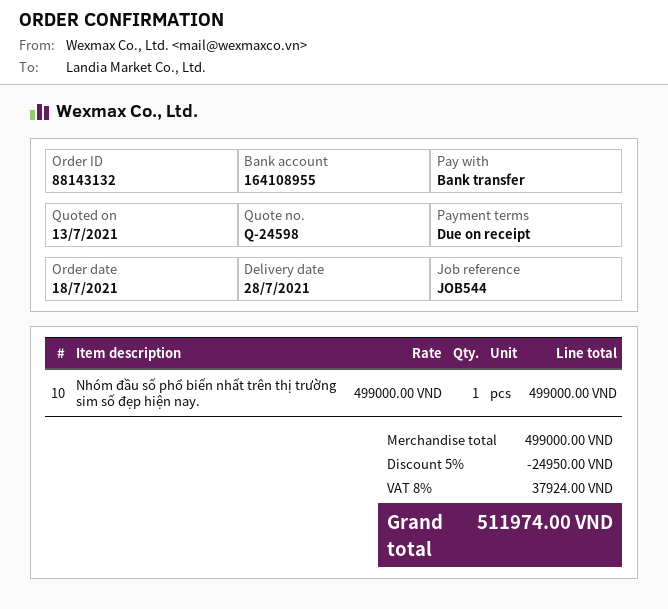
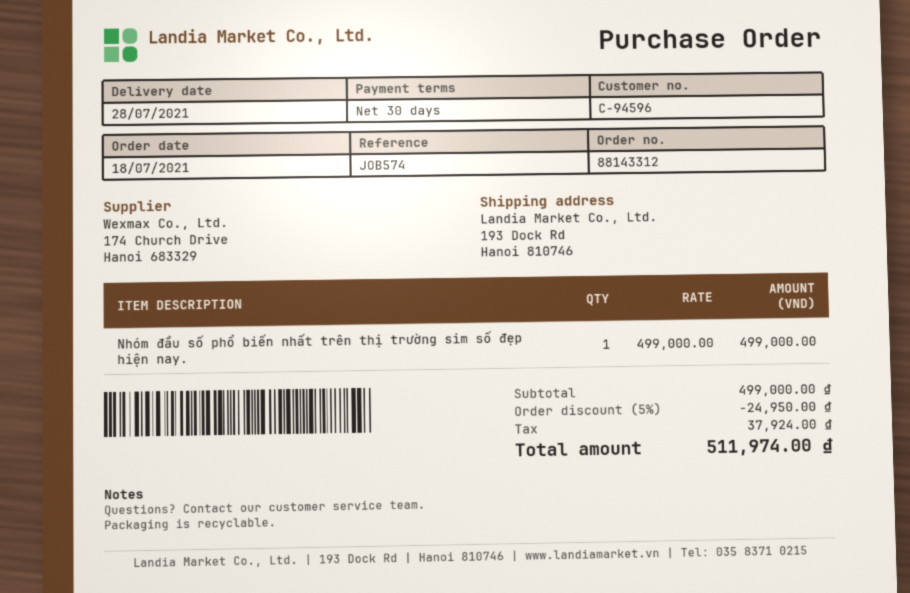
order number: 88143132 -> 88143312
payment terms: on receipt -> 30 days
reference: JOB544 -> JOB574

